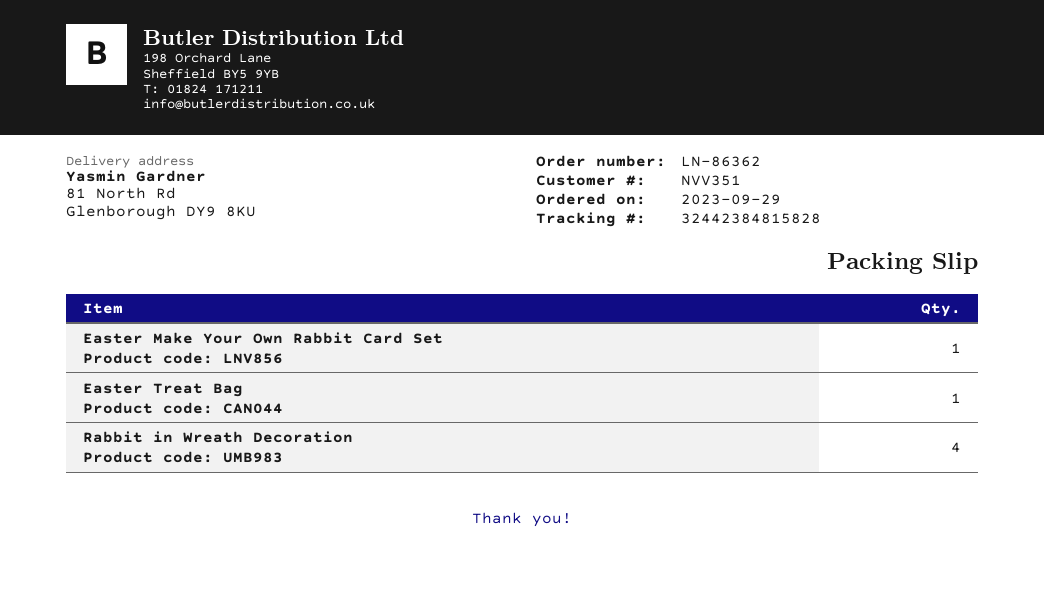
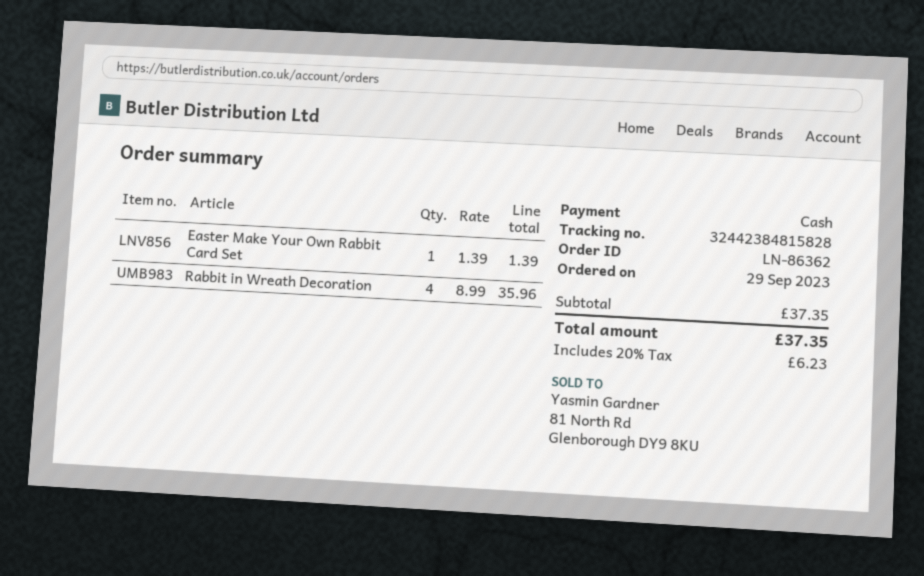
Easter Treat Bag: 1 -> none

